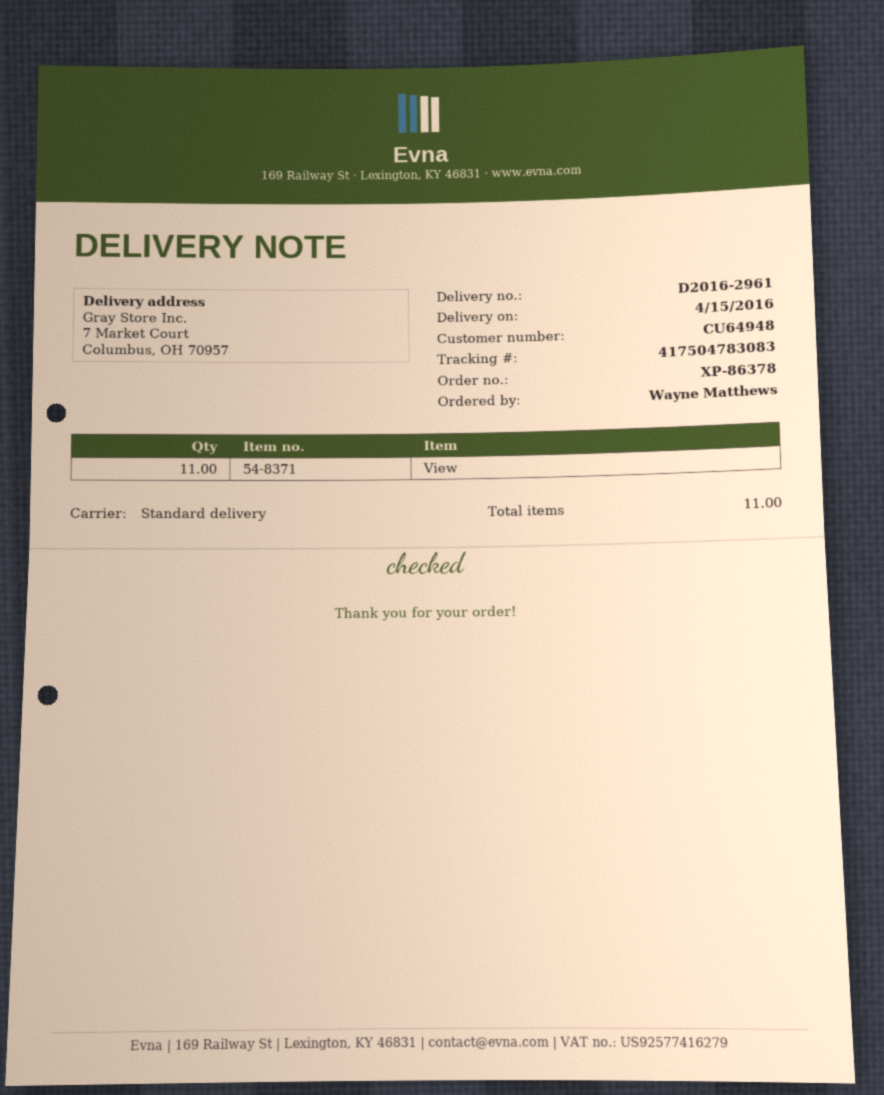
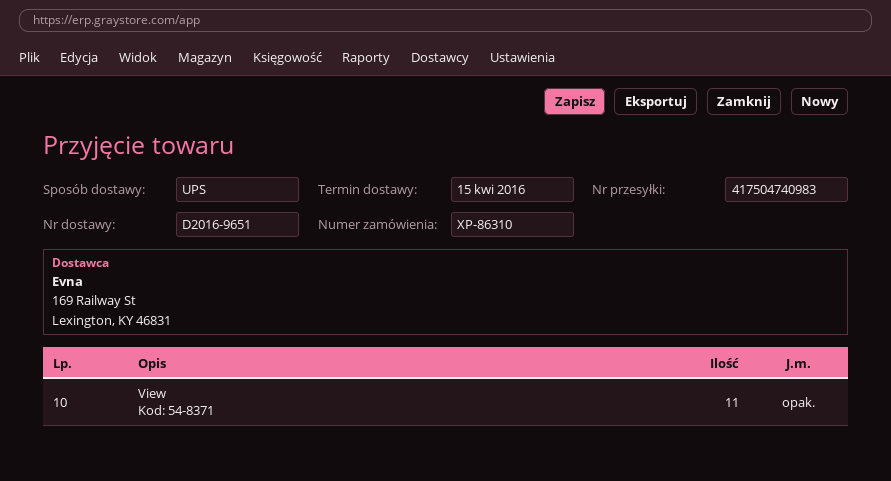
order number: XP-86378 -> XP-86310
delivery note number: D2016-2961 -> D2016-9651
shipping method: standard -> UPS
tracking number: 417504783083 -> 417504740983

